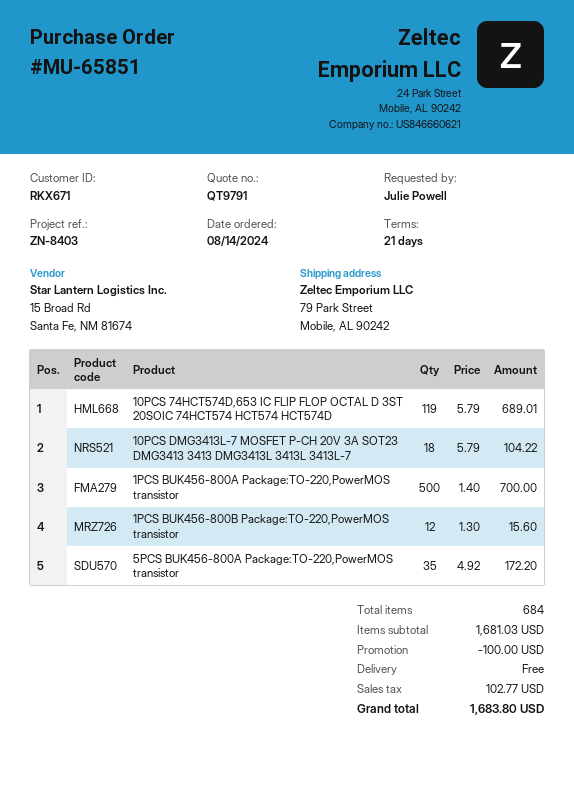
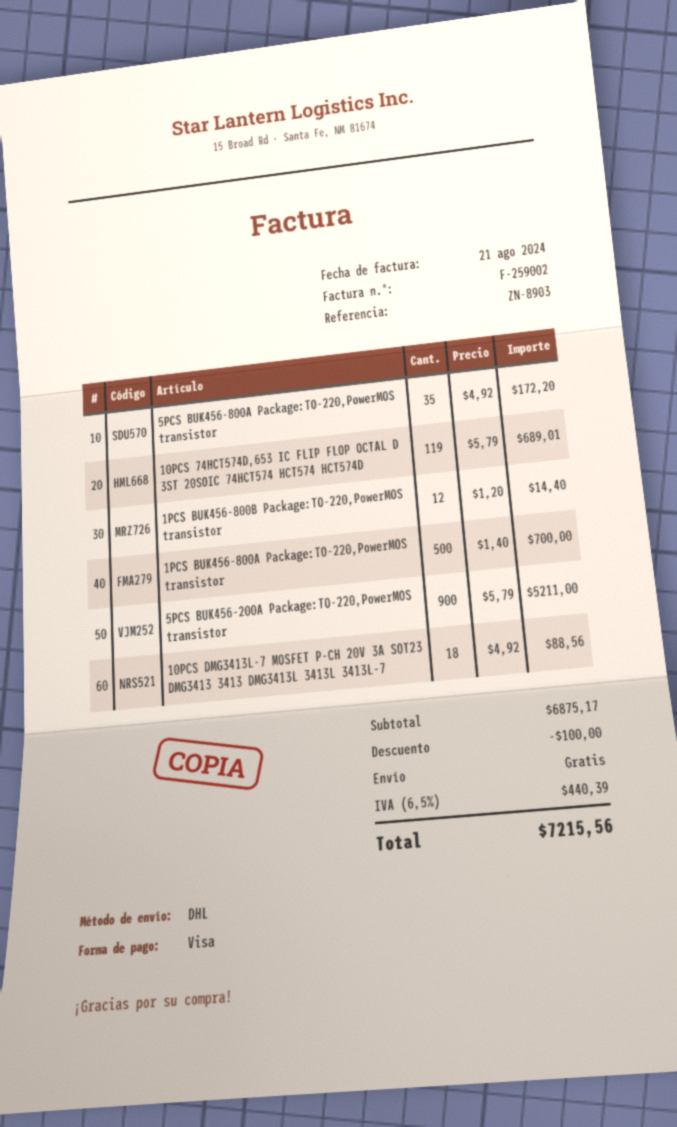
reference: ZN-8403 -> ZN-8903
10PCS DMG3413L-7 MOSFET P-CH 20V 3A SOT23 DMG3413 3413 DMG3413L 3413L 3413L-7: 18 x 5.79 = 104.22 -> 18 x 4.92 = 88.56
1PCS BUK456-800B Package:TO-220,PowerMOS transistor: 12 x 1.30 = 15.60 -> 12 x 1.20 = 14.40
5PCS BUK456-200A Package:TO-220,PowerMOS transistor: none -> 900 x 5.79 = 5211.00
subtotal: 1681.03 -> 6875.17
tax: 102.77 -> 440.39
total: 1683.80 -> 7215.56

